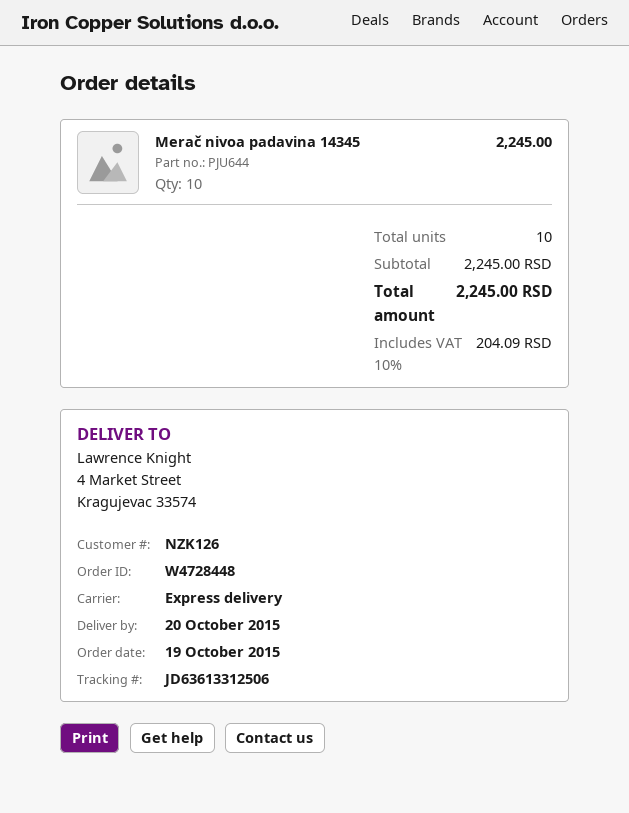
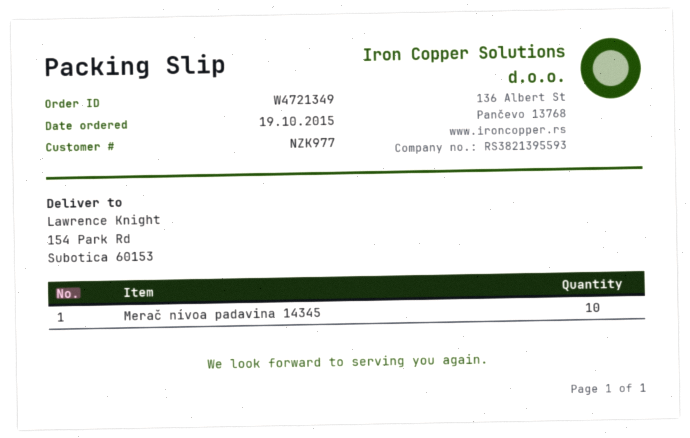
order number: W4728448 -> W4721349
customer number: NZK126 -> NZK977
ship to: 4 Market Street, Kragujevac 33574 -> 154 Park Rd, Subotica 60153

